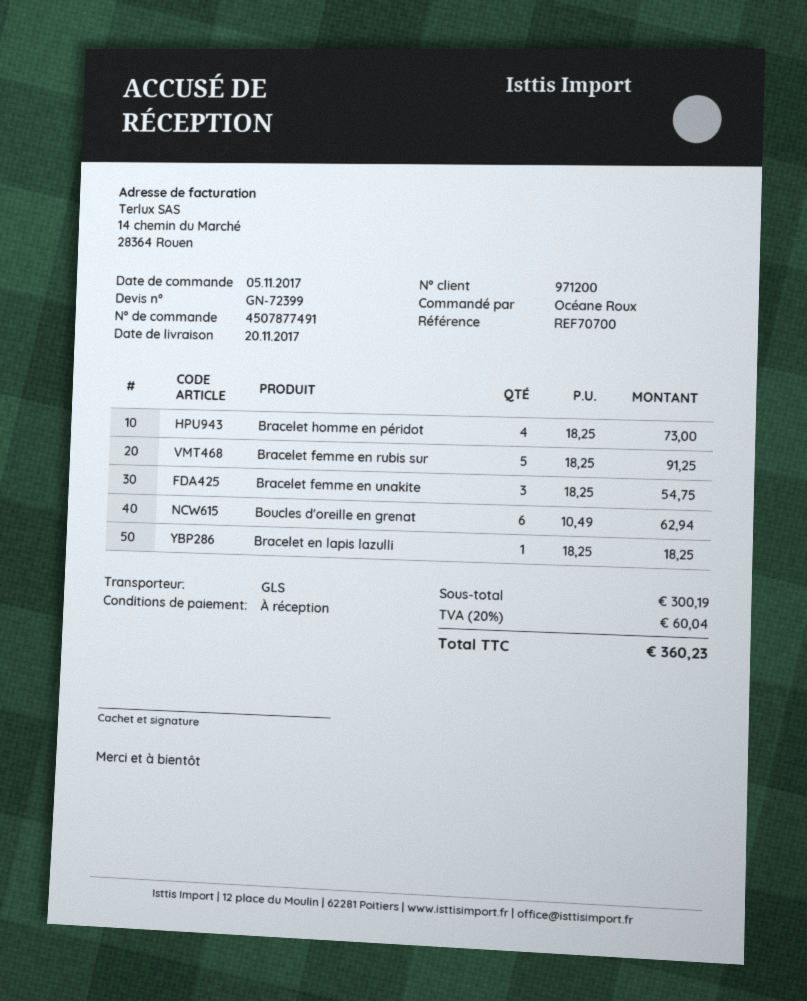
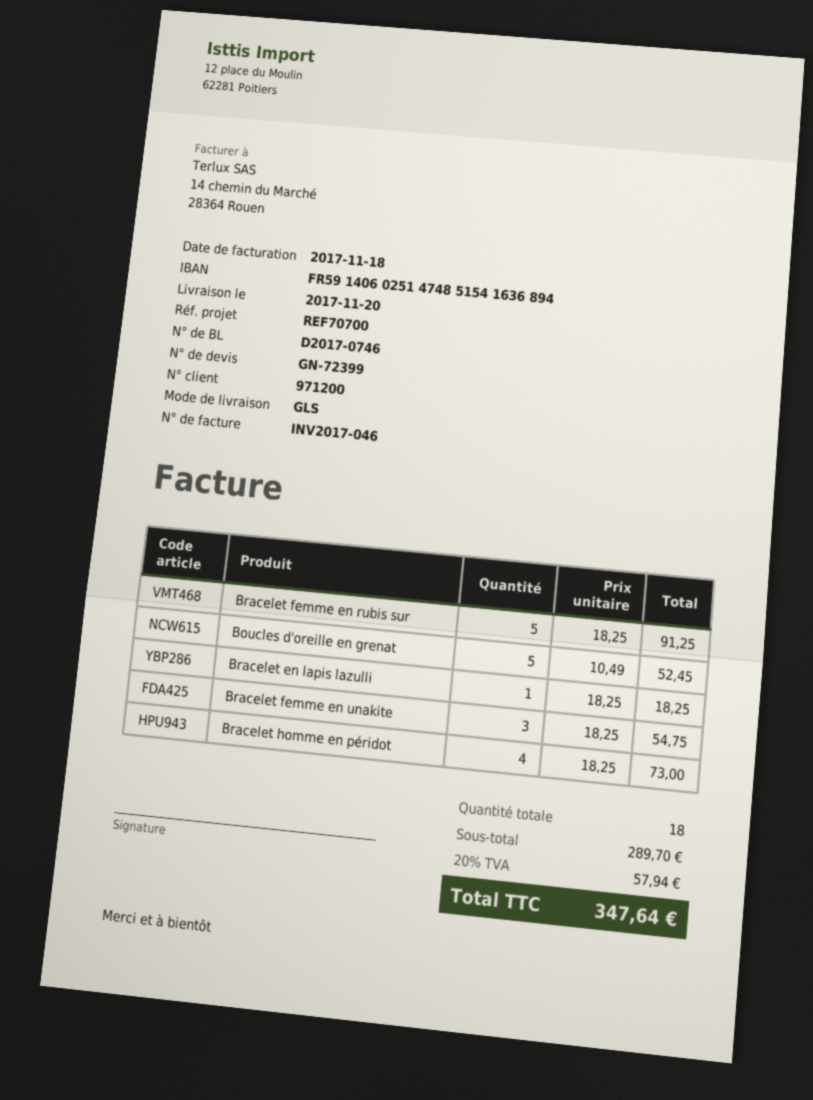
Boucles d'oreille en grenat: 6 x 10.49 = 62.94 -> 5 x 10.49 = 52.45
subtotal: 300.19 -> 289.70
tax: 20% = 60.04 -> 20% = 57.94
total: 360.23 -> 347.64

